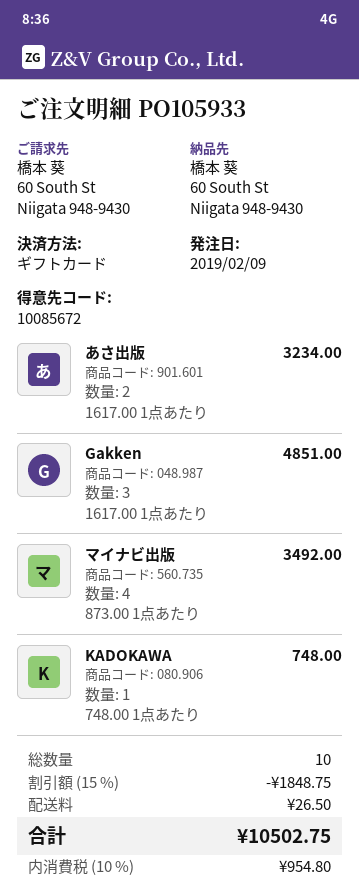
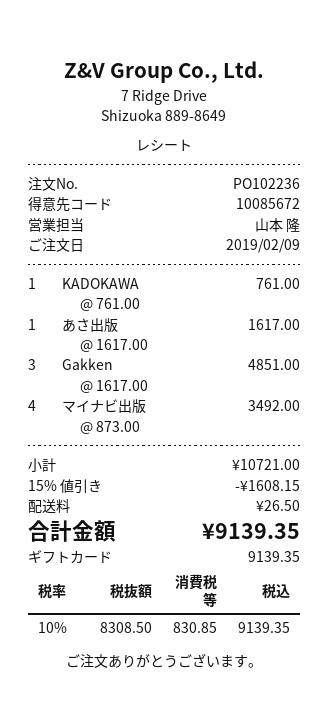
order number: PO105933 -> PO102236
あさ出版: 2 x 1617.00 = 3234.00 -> 1 x 1617.00 = 1617.00
KADOKAWA: 1 x 748.00 = 748.00 -> 1 x 761.00 = 761.00
discount: 15% = 1848.75 -> 15% = 1608.15
tax: 10% = 954.80 -> 10% = 830.85
total: 10502.75 -> 9139.35

